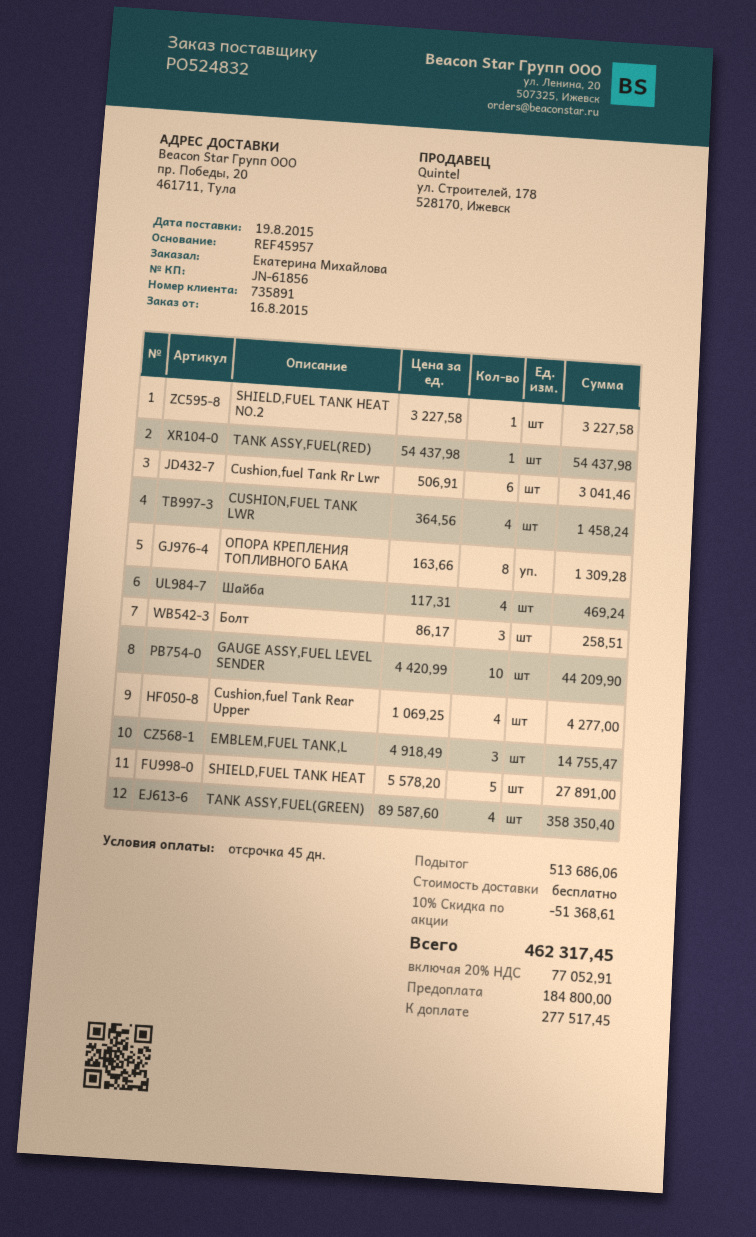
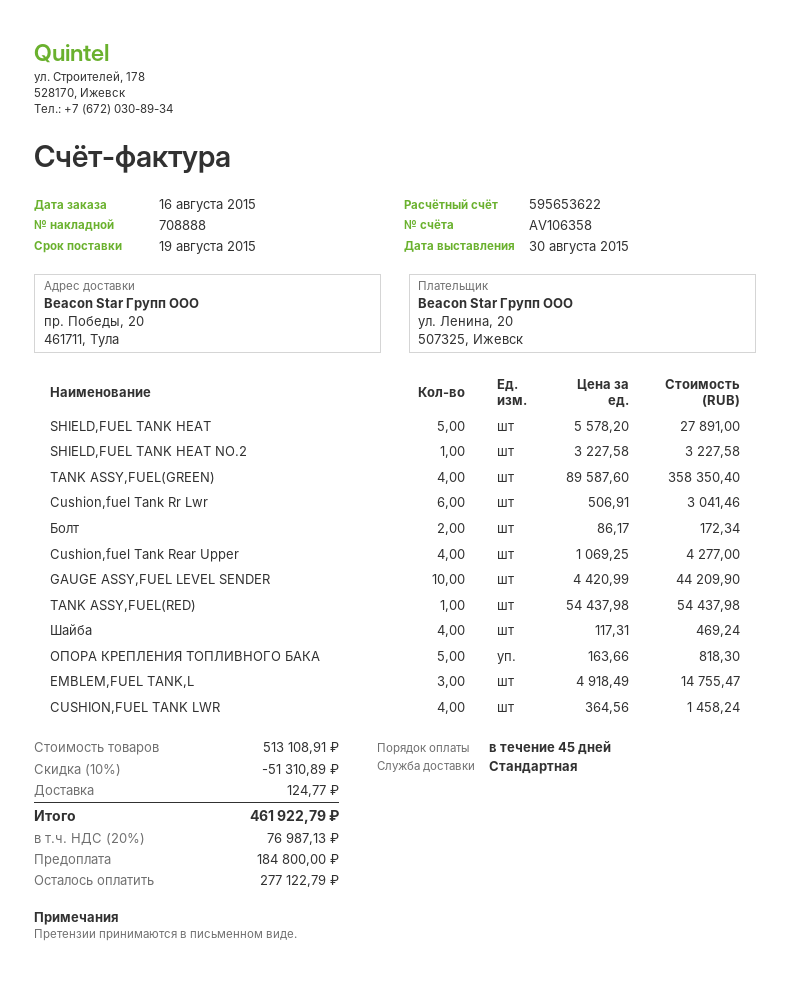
ОПОРА КРЕПЛЕНИЯ ТОПЛИВНОГО БАКА: 8 x 163.66 = 1309.28 -> 5 x 163.66 = 818.30
Болт: 3 x 86.17 = 258.51 -> 2 x 86.17 = 172.34
subtotal: 513686.06 -> 513108.91
discount: 10% = 51368.61 -> 10% = 51310.89
shipping: 0.00 -> 124.77
tax: 20% = 77052.91 -> 20% = 76987.13
total: 462317.45 -> 461922.79
balance: 277517.45 -> 277122.79

